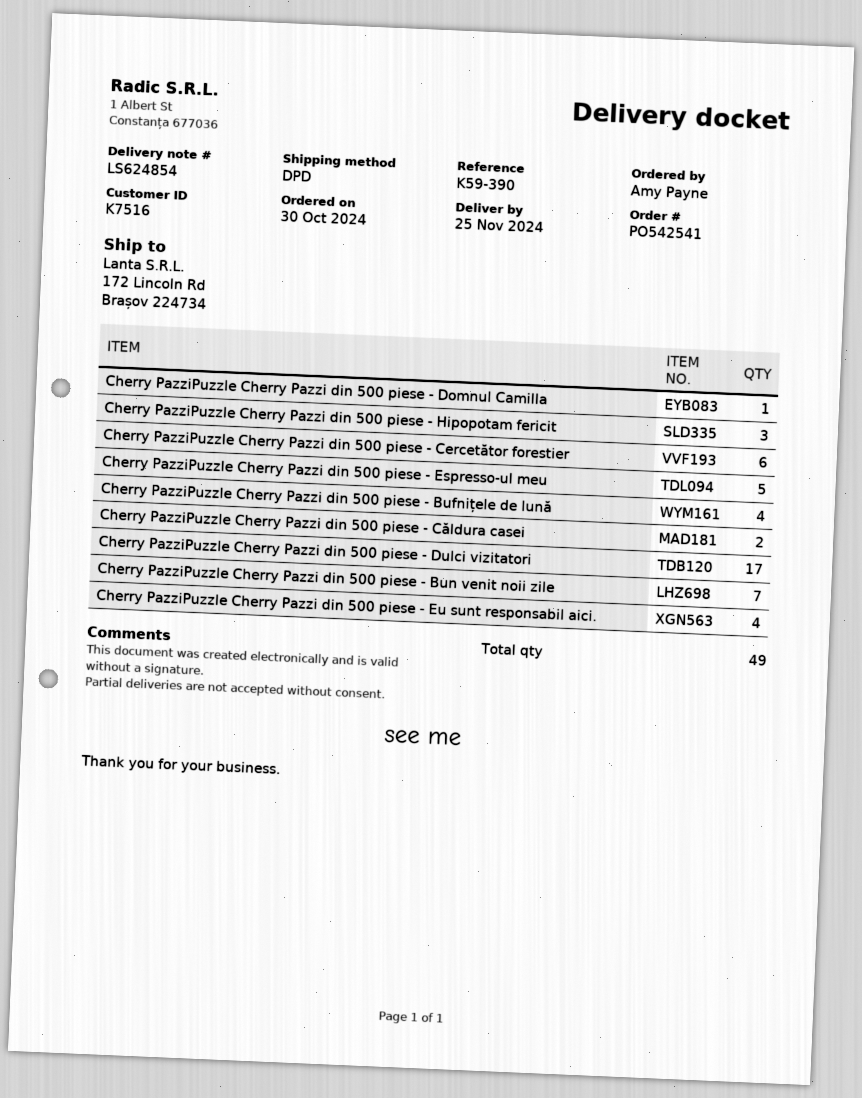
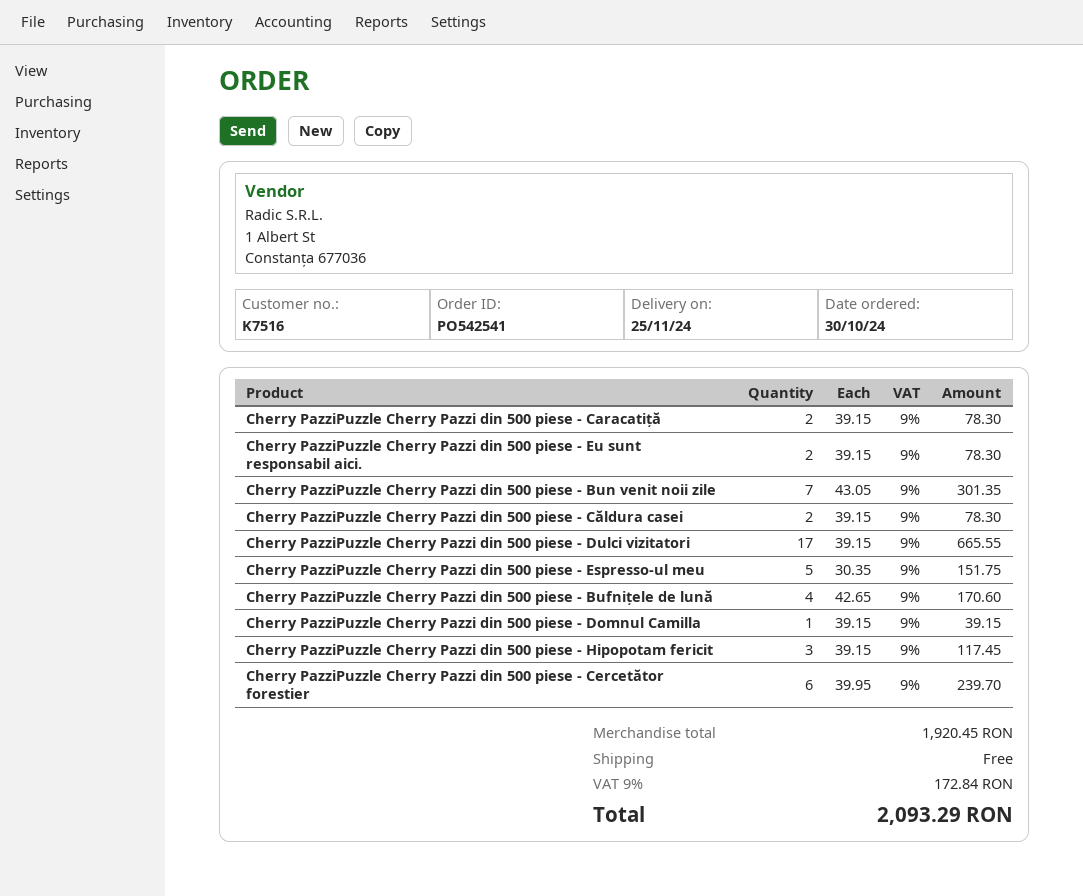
Cherry PazziPuzzle Cherry Pazzi din 500 piese - Eu sunt responsabil aici.: 4 -> 2
Cherry PazziPuzzle Cherry Pazzi din 500 piese - Caracatiță: none -> 2

